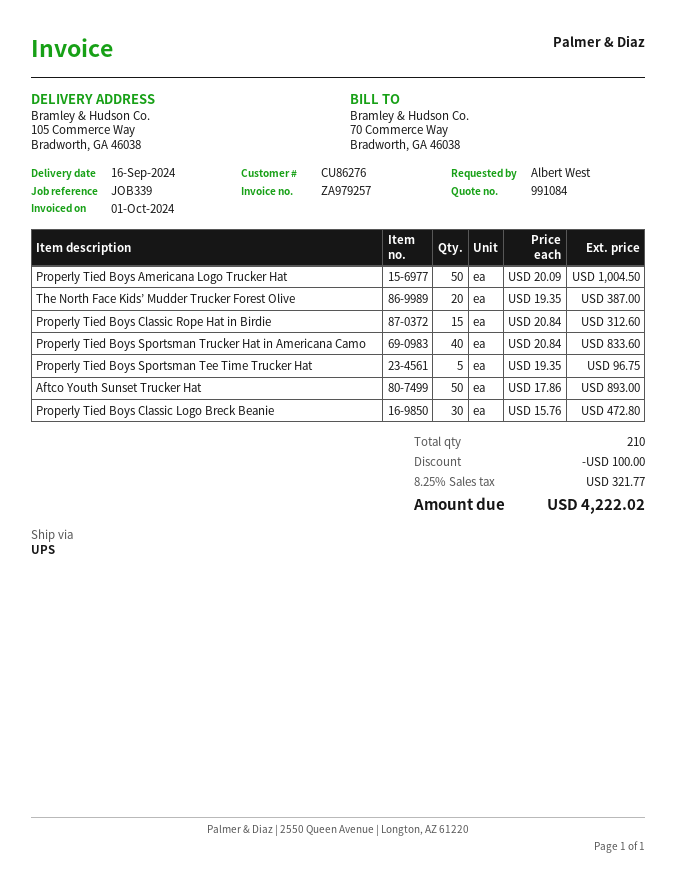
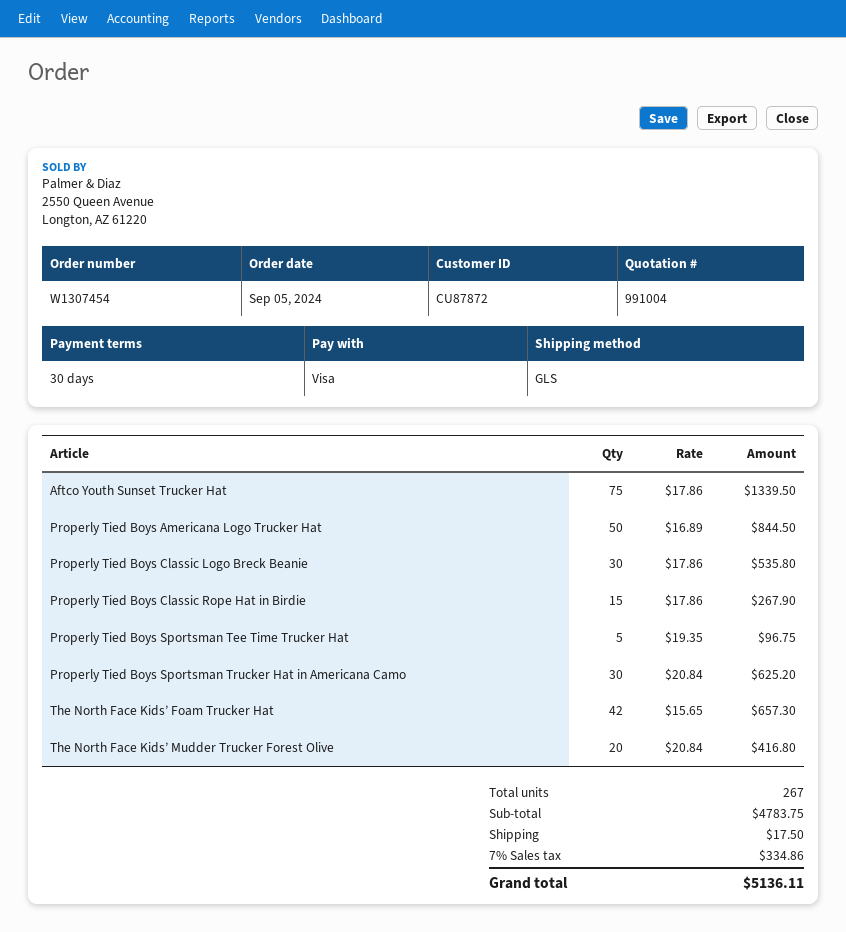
quote number: 991084 -> 991004
customer number: CU86276 -> CU87872
shipping method: UPS -> GLS
Properly Tied Boys Americana Logo Trucker Hat: 50 x 20.09 = 1004.50 -> 50 x 16.89 = 844.50
The North Face Kids’ Mudder Trucker Forest Olive: 20 x 19.35 = 387.00 -> 20 x 20.84 = 416.80
Properly Tied Boys Classic Rope Hat in Birdie: 15 x 20.84 = 312.60 -> 15 x 17.86 = 267.90
Properly Tied Boys Sportsman Trucker Hat in Americana Camo: 40 x 20.84 = 833.60 -> 30 x 20.84 = 625.20
Aftco Youth Sunset Trucker Hat: 50 x 17.86 = 893.00 -> 75 x 17.86 = 1339.50
Properly Tied Boys Classic Logo Breck Beanie: 30 x 15.76 = 472.80 -> 30 x 17.86 = 535.80
The North Face Kids’ Foam Trucker Hat: none -> 42 x 15.65 = 657.30
total quantity: 210 -> 267
discount: 100.00 -> none
shipping: none -> 17.50
tax: 8.25% = 321.77 -> 7% = 334.86
total: 4222.02 -> 5136.11

